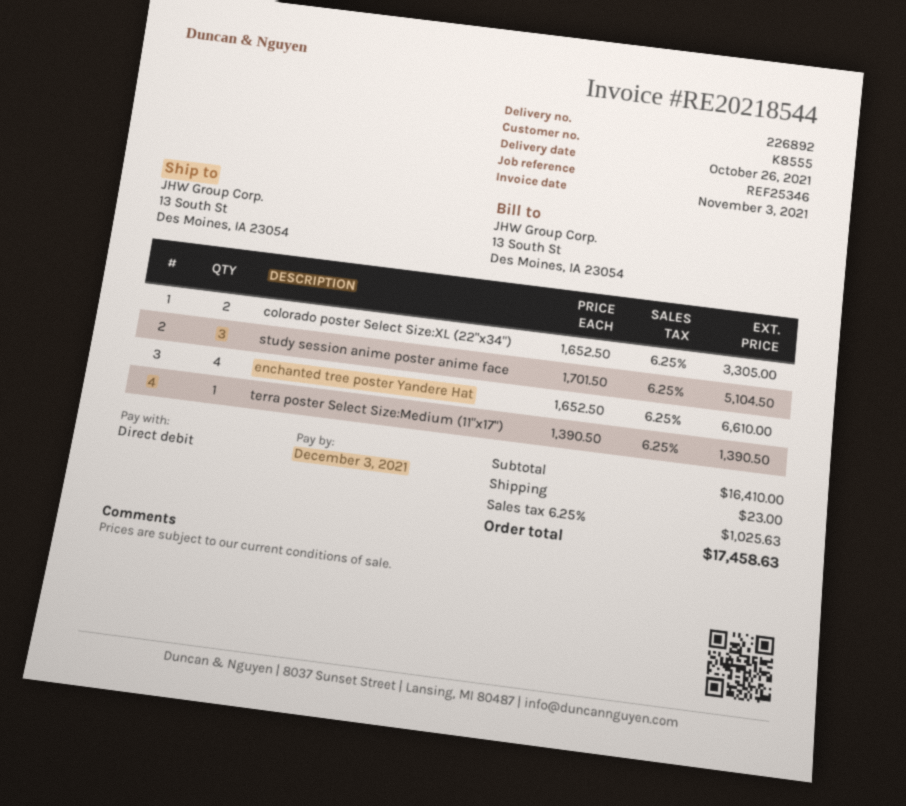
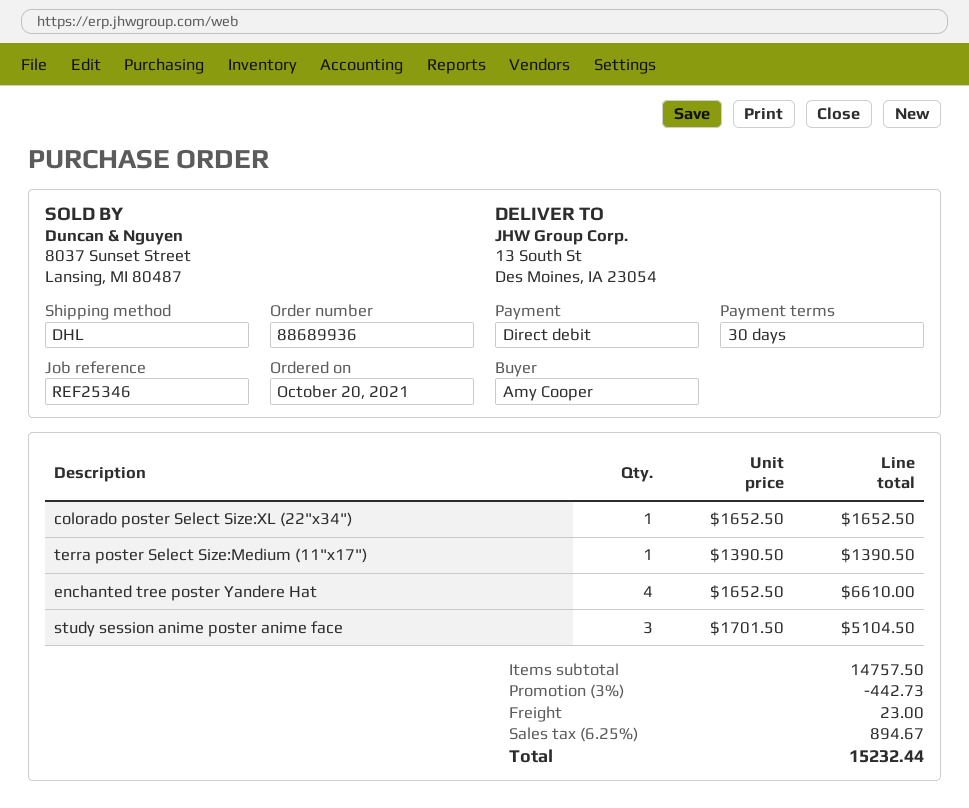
colorado poster Select Size:XL (22"x34"): 2 x 1652.50 = 3305.00 -> 1 x 1652.50 = 1652.50
subtotal: 16410.00 -> 14757.50
discount: none -> 3% = 442.73
tax: 6.25% = 1025.63 -> 6.25% = 894.67
total: 17458.63 -> 15232.44

